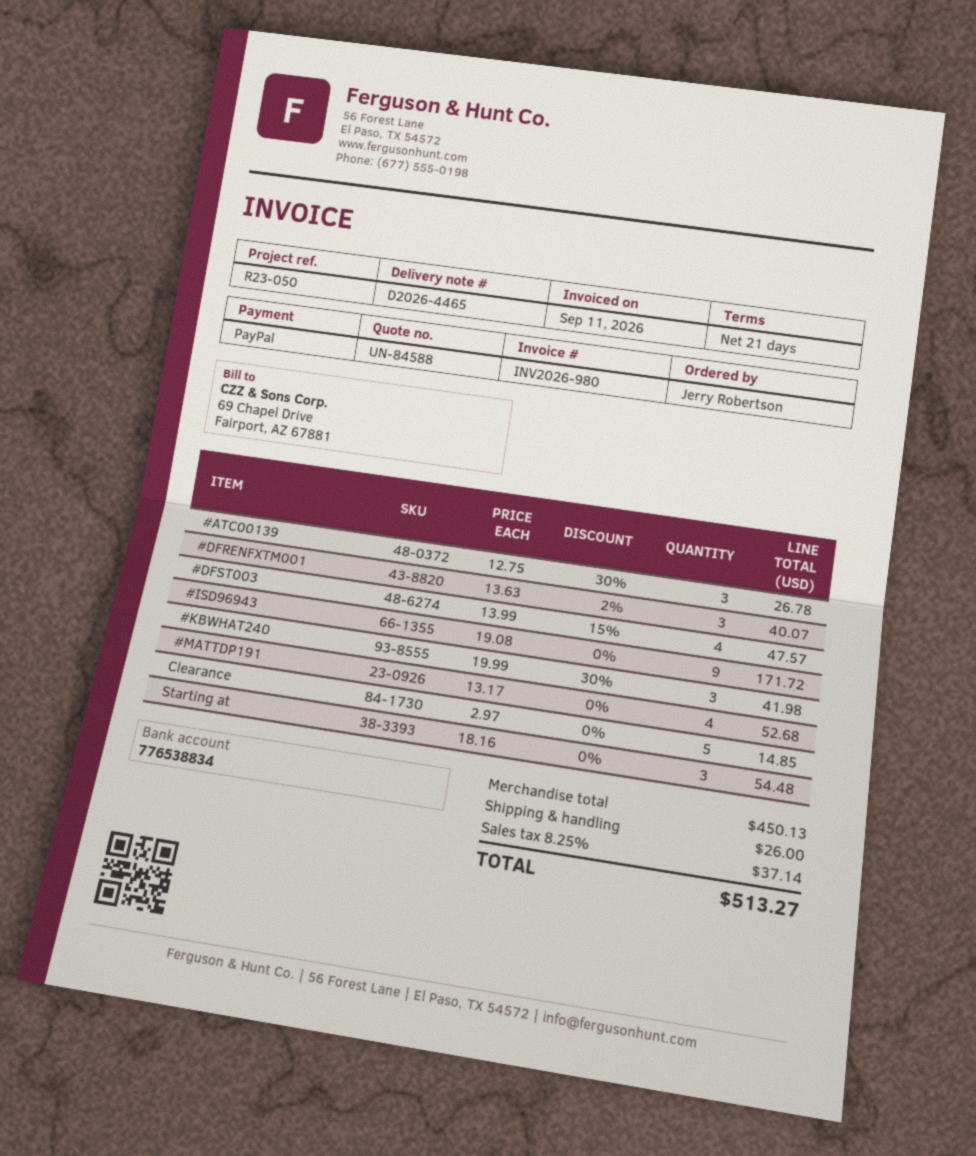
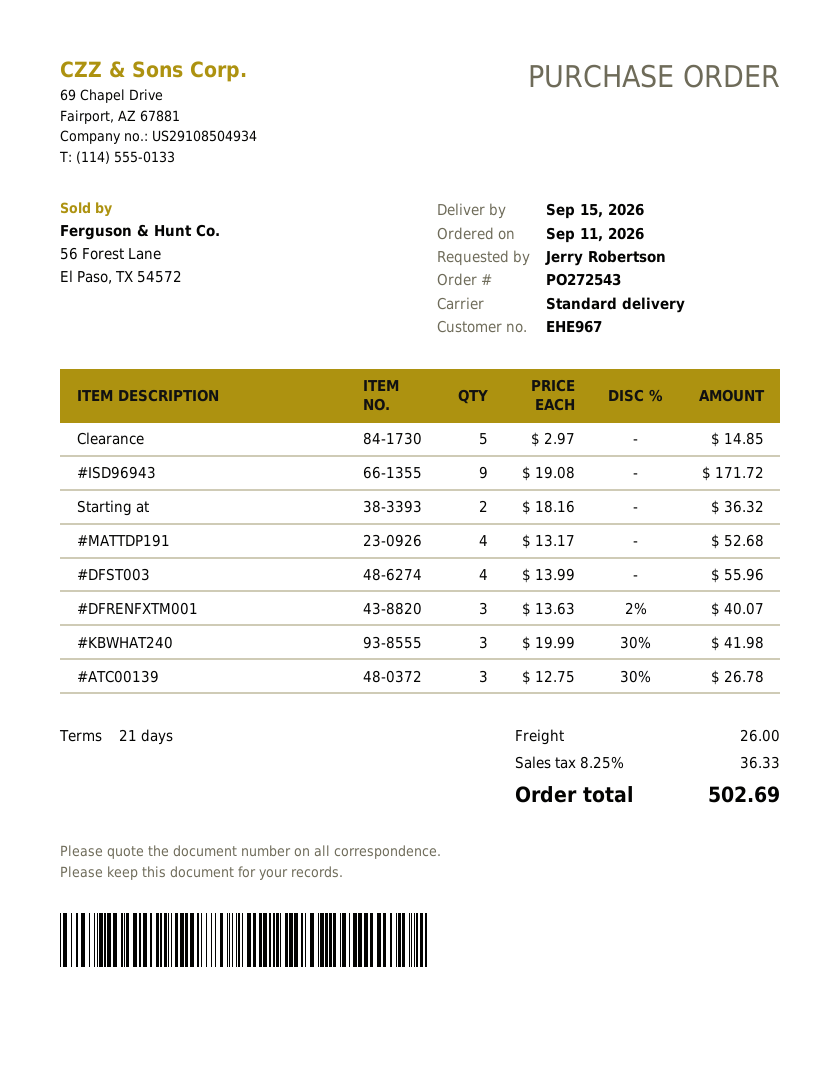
#DFST003: 4 x 13.99 - 15% = 47.57 -> 4 x 13.99 = 55.96
Starting at: 3 x 18.16 = 54.48 -> 2 x 18.16 = 36.32
tax: 8.25% = 37.14 -> 8.25% = 36.33
total: 513.27 -> 502.69

